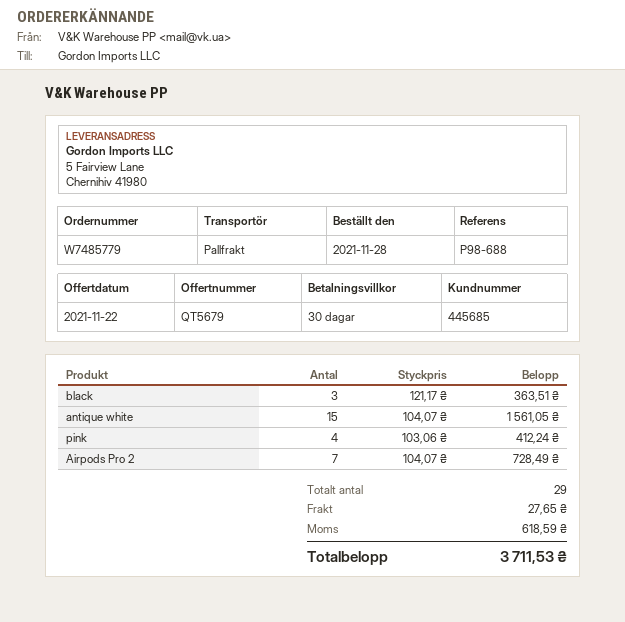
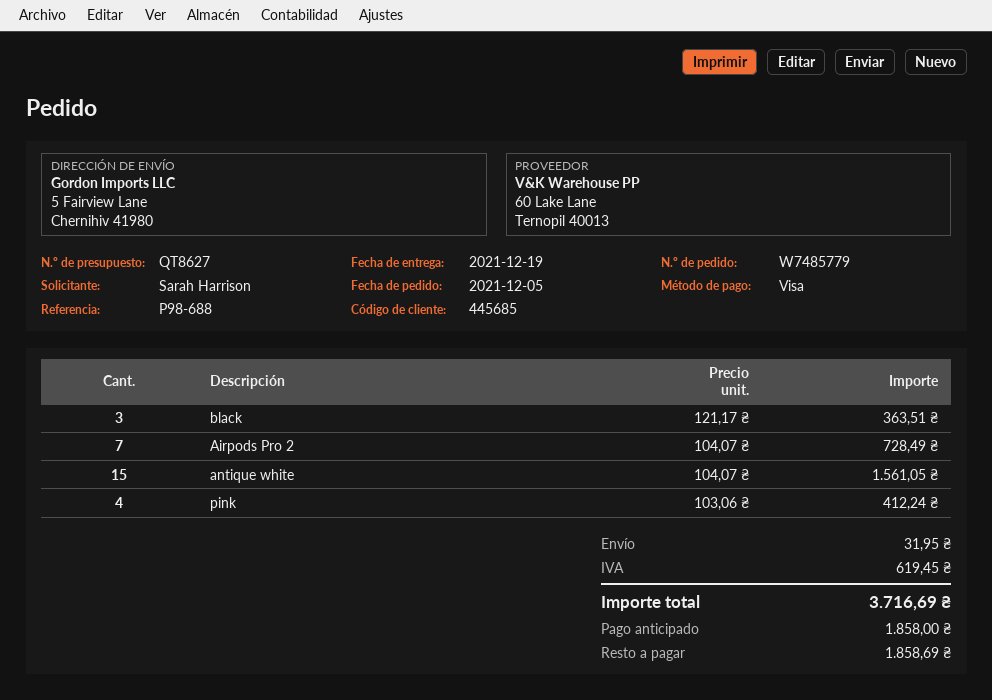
quote number: QT5679 -> QT8627
order date: 2021-11-28 -> 2021-12-05
shipping: 27.65 -> 31.95
tax: 618.59 -> 619.45
total: 3711.53 -> 3716.69

